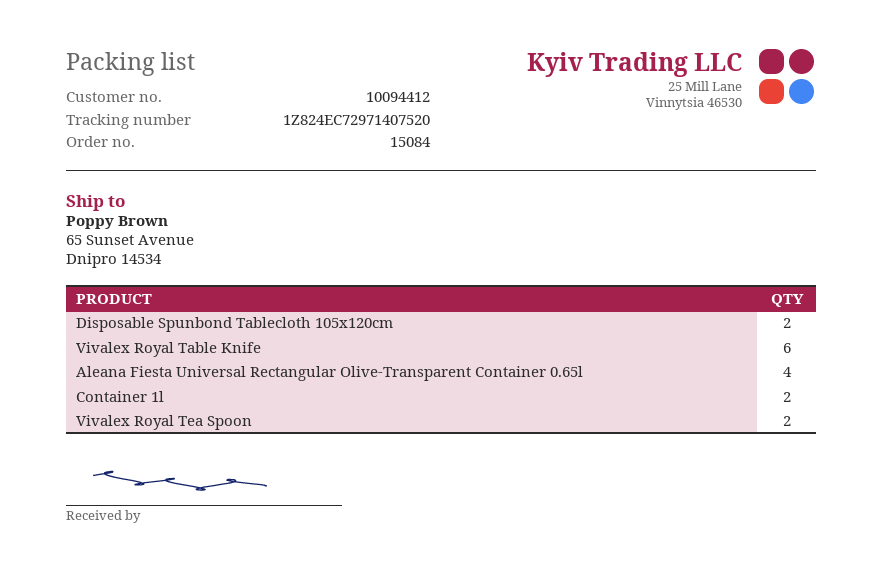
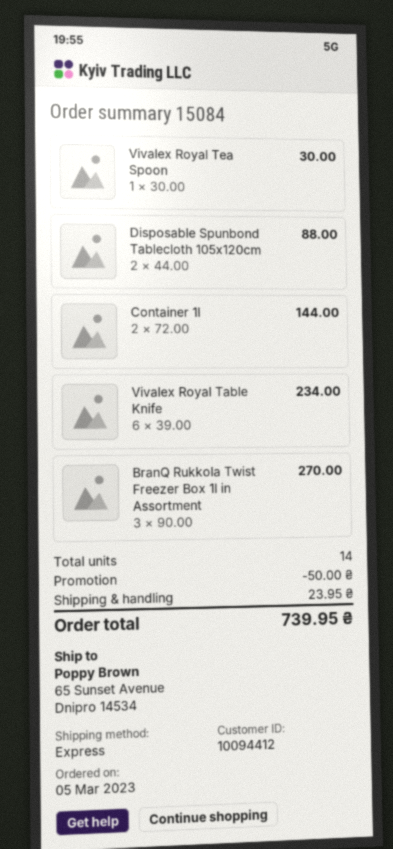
Aleana Fiesta Universal Rectangular Olive-Transparent Container 0.65l: 4 -> none
Vivalex Royal Tea Spoon: 2 -> 1
BranQ Rukkola Twist Freezer Box 1l in Assortment: none -> 3

